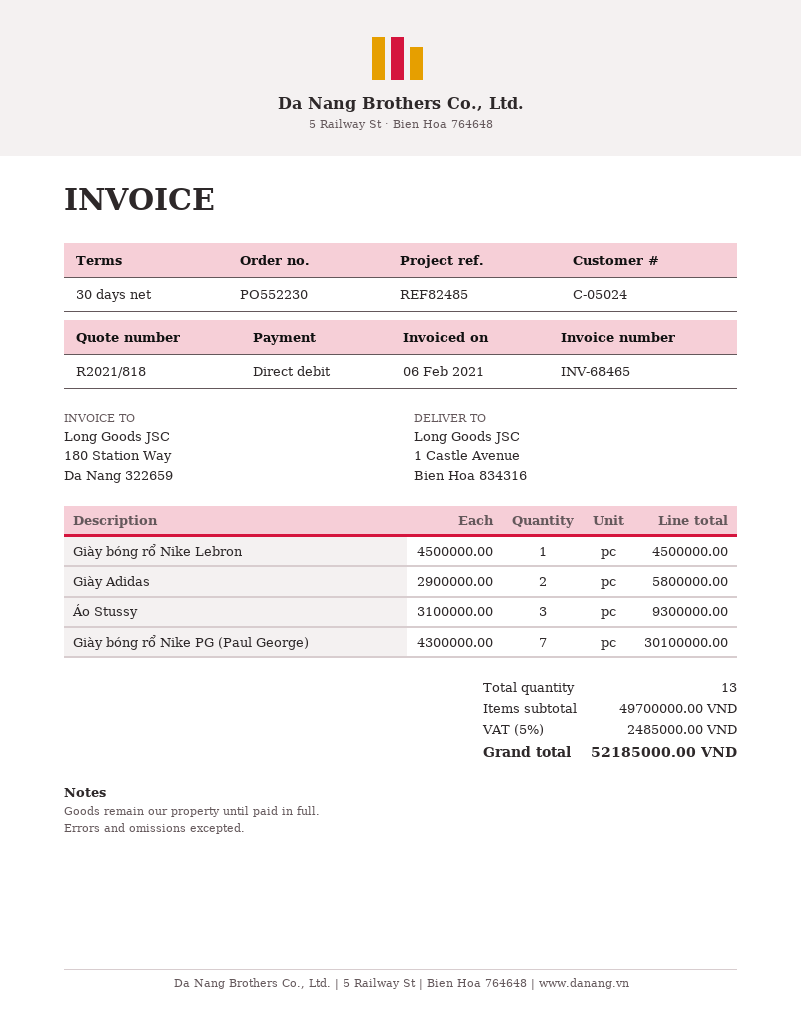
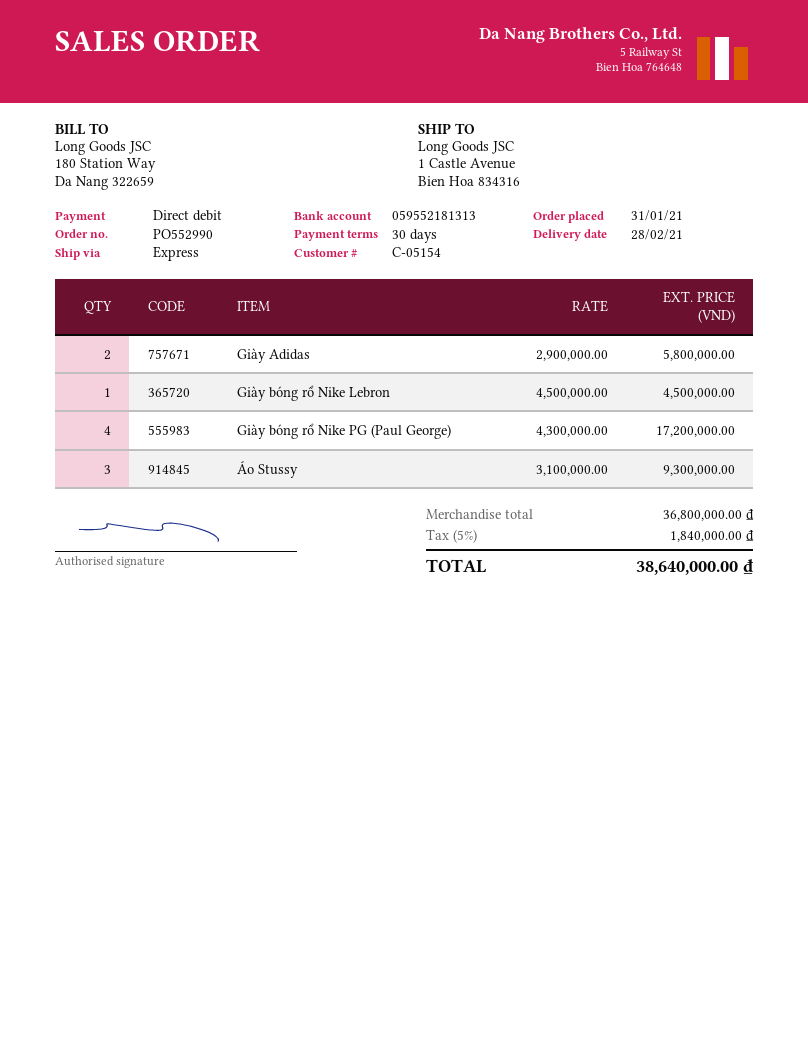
order number: PO552230 -> PO552990
customer number: C-05024 -> C-05154
Giày bóng rổ Nike PG (Paul George): 7 x 4300000.00 = 30100000.00 -> 4 x 4300000.00 = 17200000.00
subtotal: 49700000.00 -> 36800000.00
tax: 5% = 2485000.00 -> 5% = 1840000.00
total: 52185000.00 -> 38640000.00

